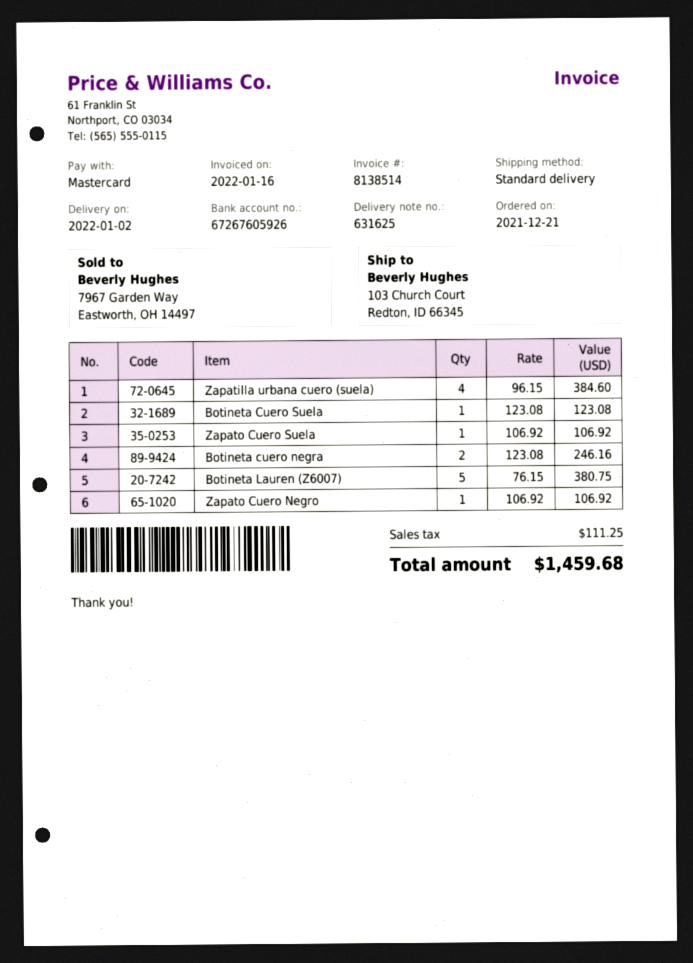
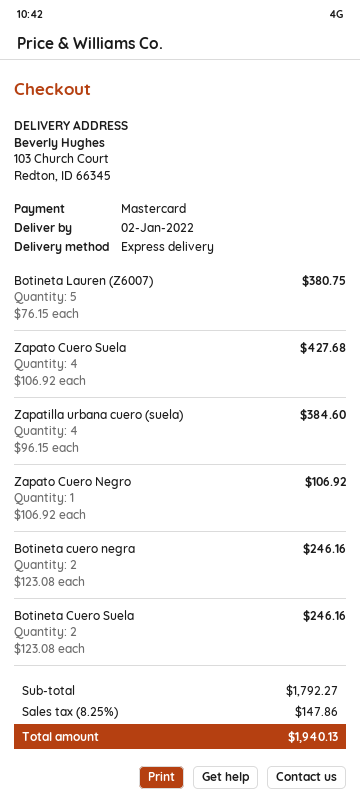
shipping method: standard -> express
Botineta Cuero Suela: 1 x 123.08 = 123.08 -> 2 x 123.08 = 246.16
Zapato Cuero Suela: 1 x 106.92 = 106.92 -> 4 x 106.92 = 427.68
tax: 111.25 -> 147.86
total: 1459.68 -> 1940.13

